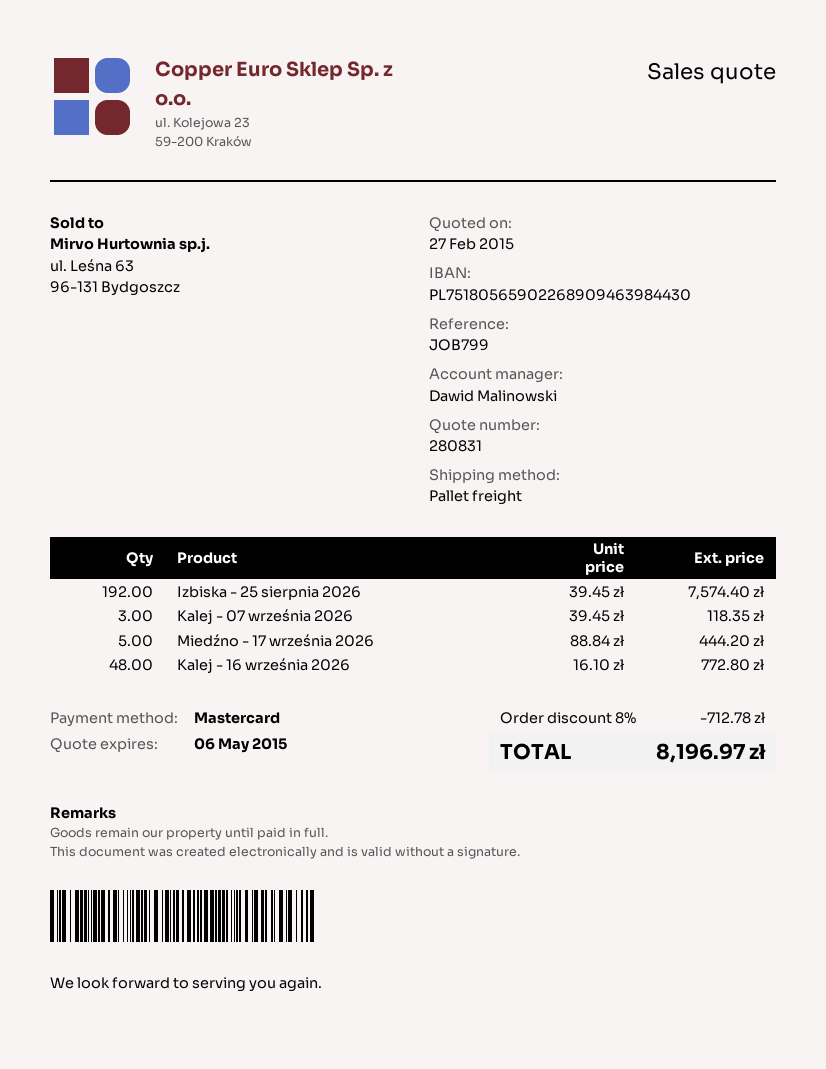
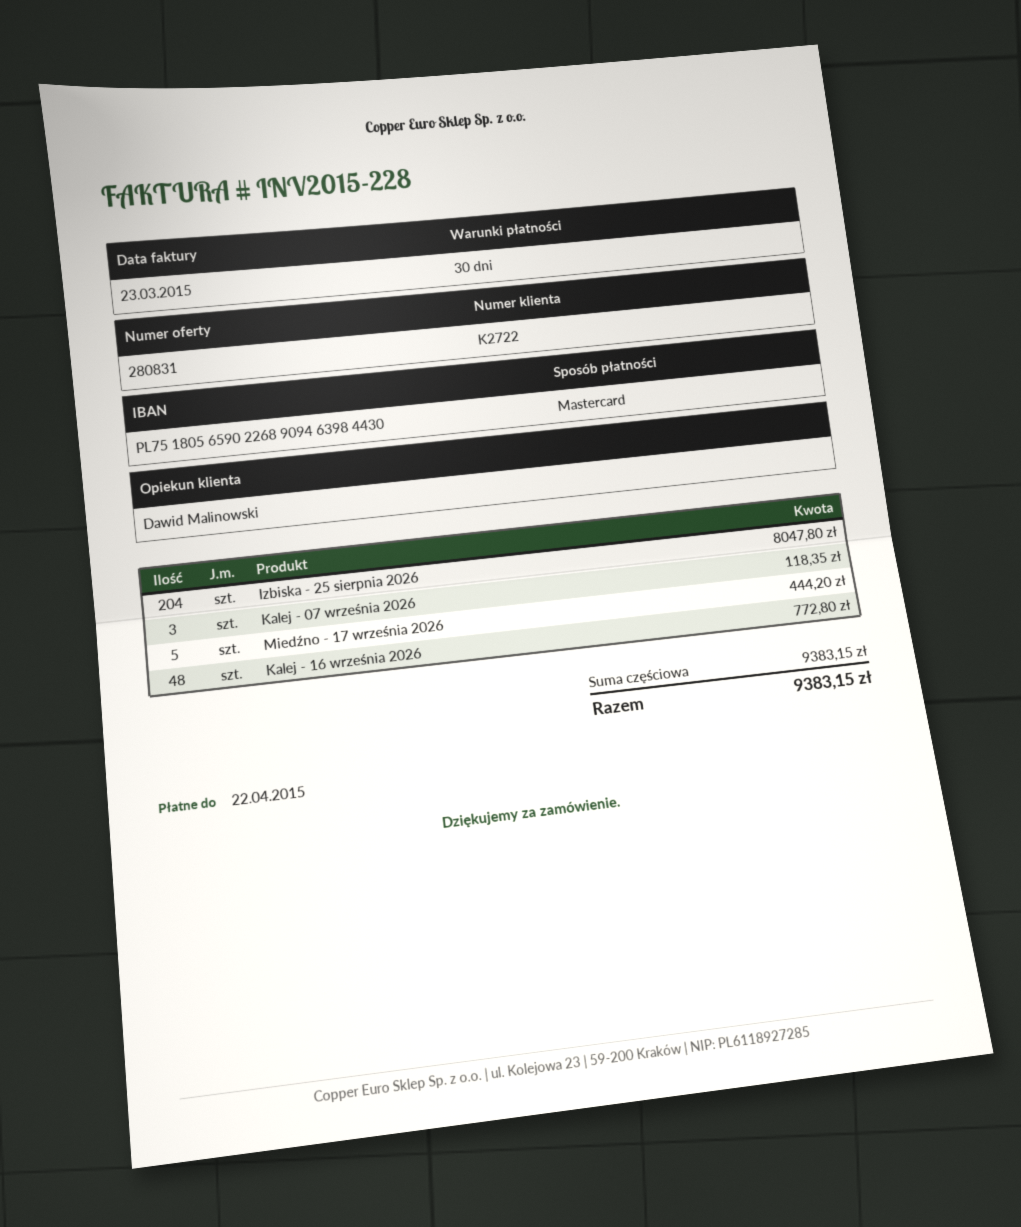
Izbiska - 25 sierpnia 2026: 192 for 7574.40 -> 204 for 8047.80
discount: 8% = 712.78 -> none
total: 8196.97 -> 9383.15

